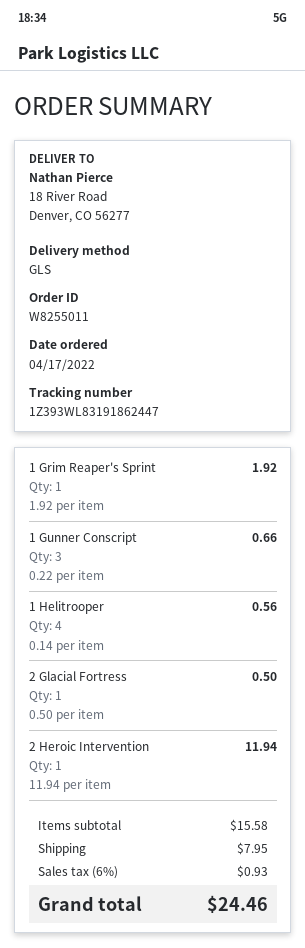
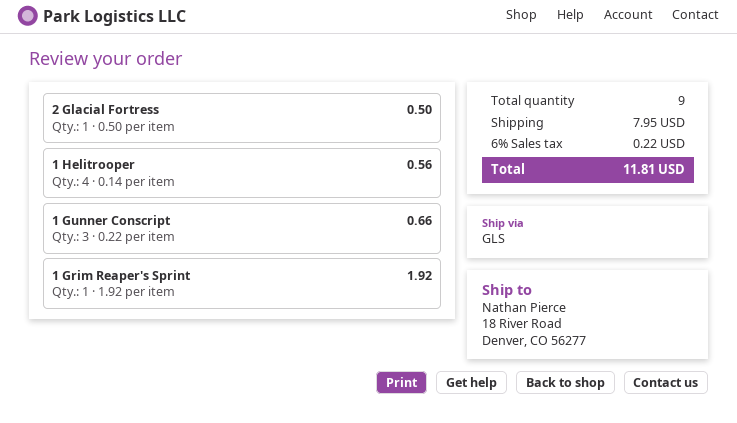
2 Heroic Intervention: 1 x 11.94 = 11.94 -> none
tax: 6% = 0.93 -> 6% = 0.22
total: 24.46 -> 11.81

